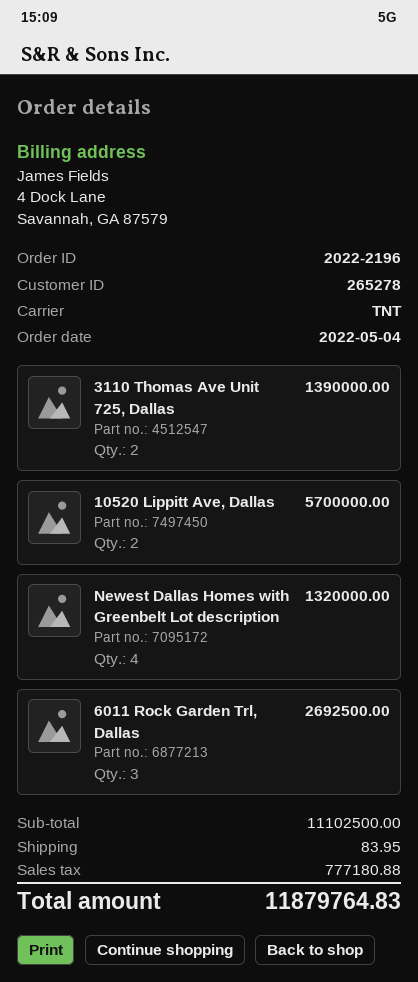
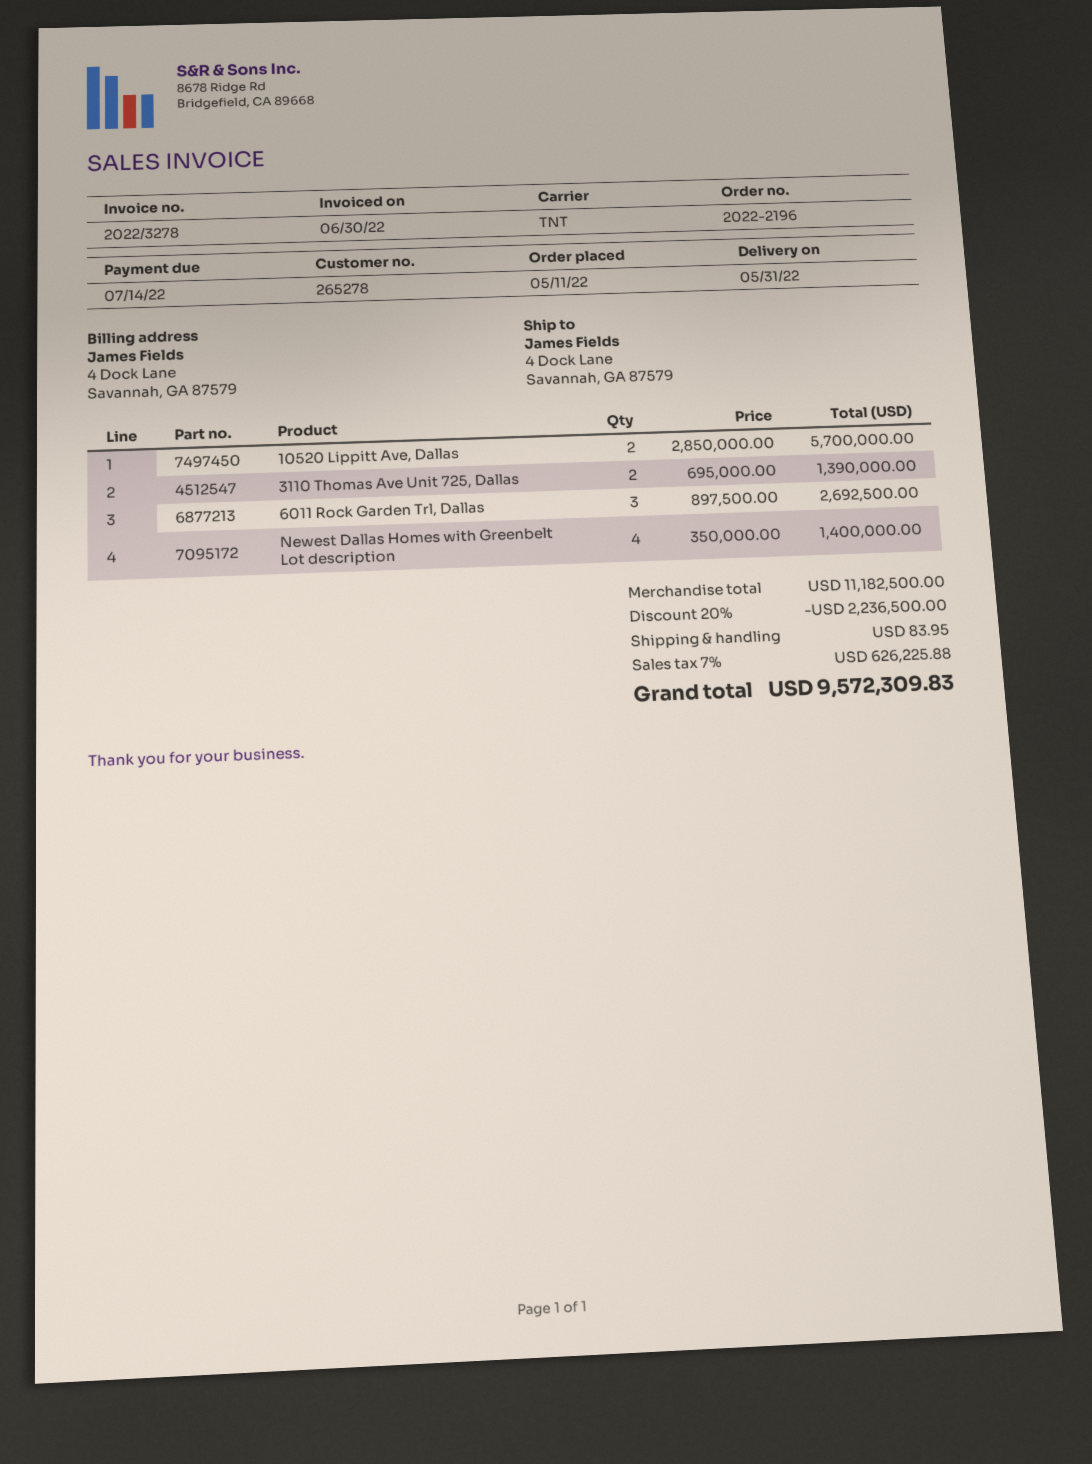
order date: 2022-05-04 -> 2022-05-11
Newest Dallas Homes with Greenbelt Lot description: 4 for 1320000.00 -> 4 for 1400000.00
subtotal: 11102500.00 -> 11182500.00
discount: none -> 20% = 2236500.00
tax: 777180.88 -> 626225.88
total: 11879764.83 -> 9572309.83

